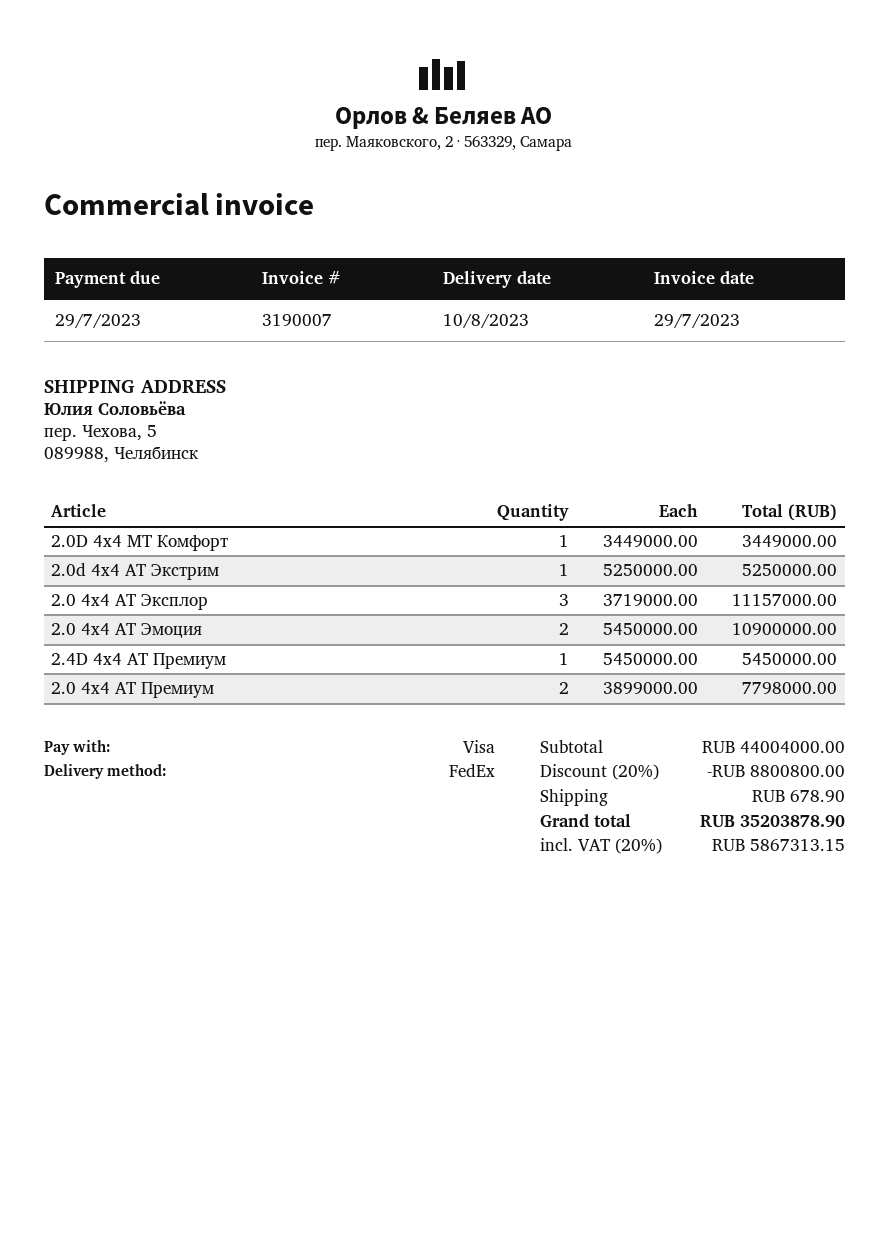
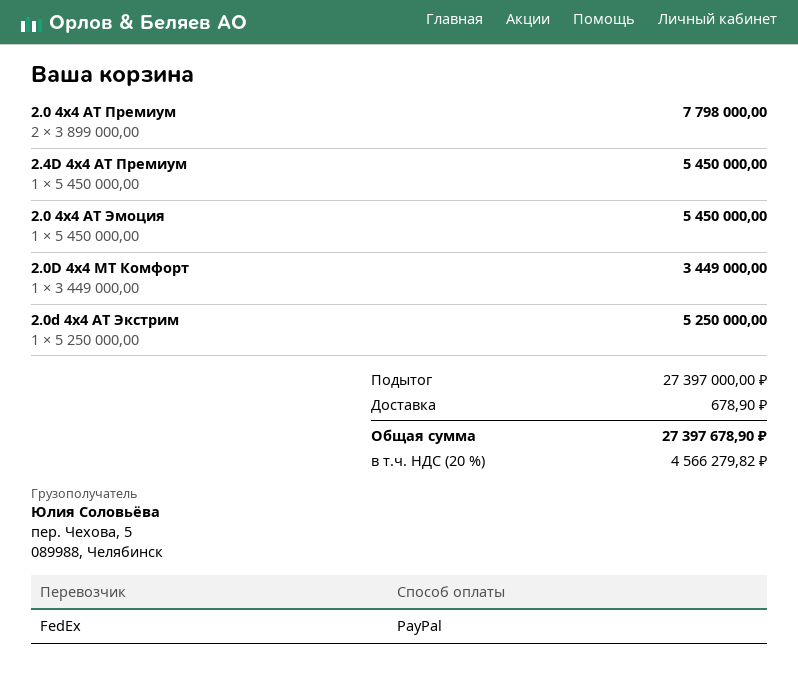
payment method: Visa -> PayPal
2.0 4x4 AT Эксплор: 3 x 3719000.00 = 11157000.00 -> none
2.0 4x4 AT Эмоция: 2 x 5450000.00 = 10900000.00 -> 1 x 5450000.00 = 5450000.00
subtotal: 44004000.00 -> 27397000.00
discount: 20% = 8800800.00 -> none
tax: 20% = 5867313.15 -> 20% = 4566279.82
total: 35203878.90 -> 27397678.90

